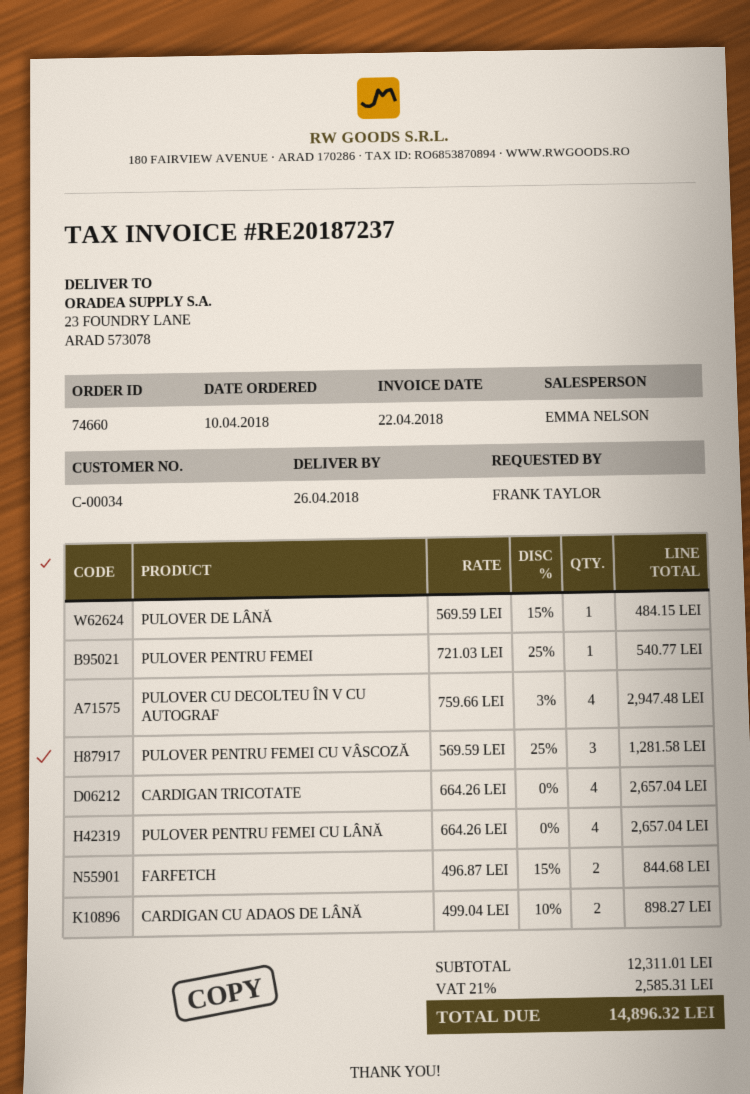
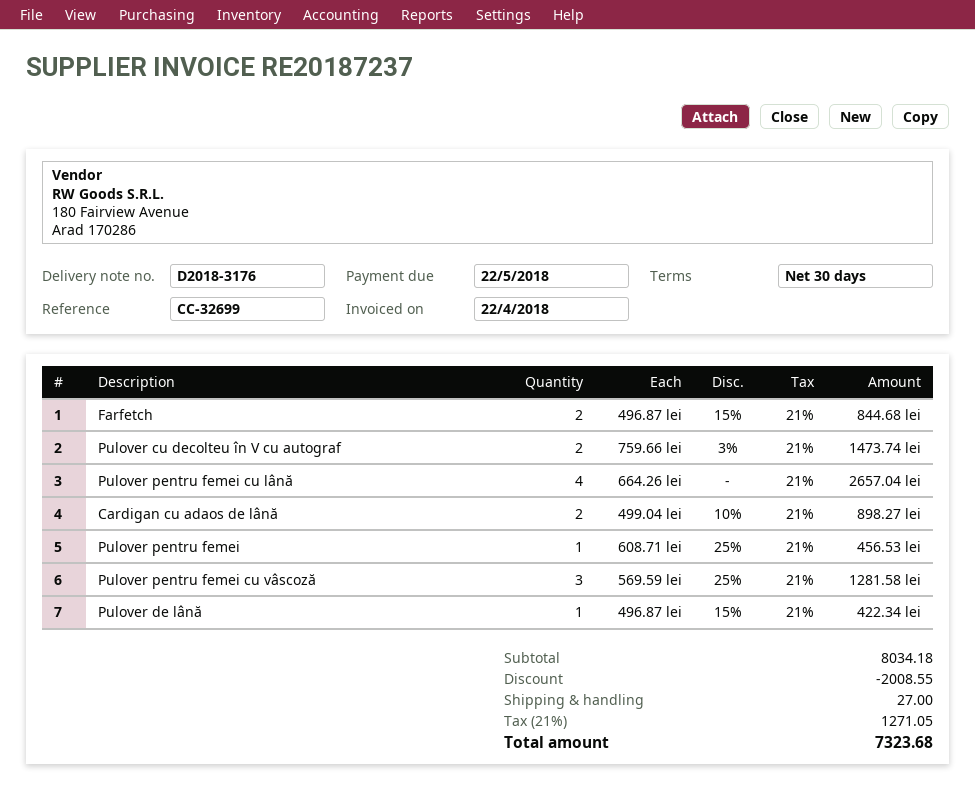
PULOVER DE LÂNĂ: 1 x 569.59 - 15% = 484.15 -> 1 x 496.87 - 15% = 422.34
PULOVER PENTRU FEMEI: 1 x 721.03 - 25% = 540.77 -> 1 x 608.71 - 25% = 456.53
PULOVER CU DECOLTEU ÎN V CU AUTOGRAF: 4 x 759.66 - 3% = 2947.48 -> 2 x 759.66 - 3% = 1473.74
CARDIGAN TRICOTATE: 4 x 664.26 = 2657.04 -> none
subtotal: 12311.01 -> 8034.18
discount: none -> 2008.55
shipping: none -> 27.00
tax: 21% = 2585.31 -> 21% = 1271.05
total: 14896.32 -> 7323.68

